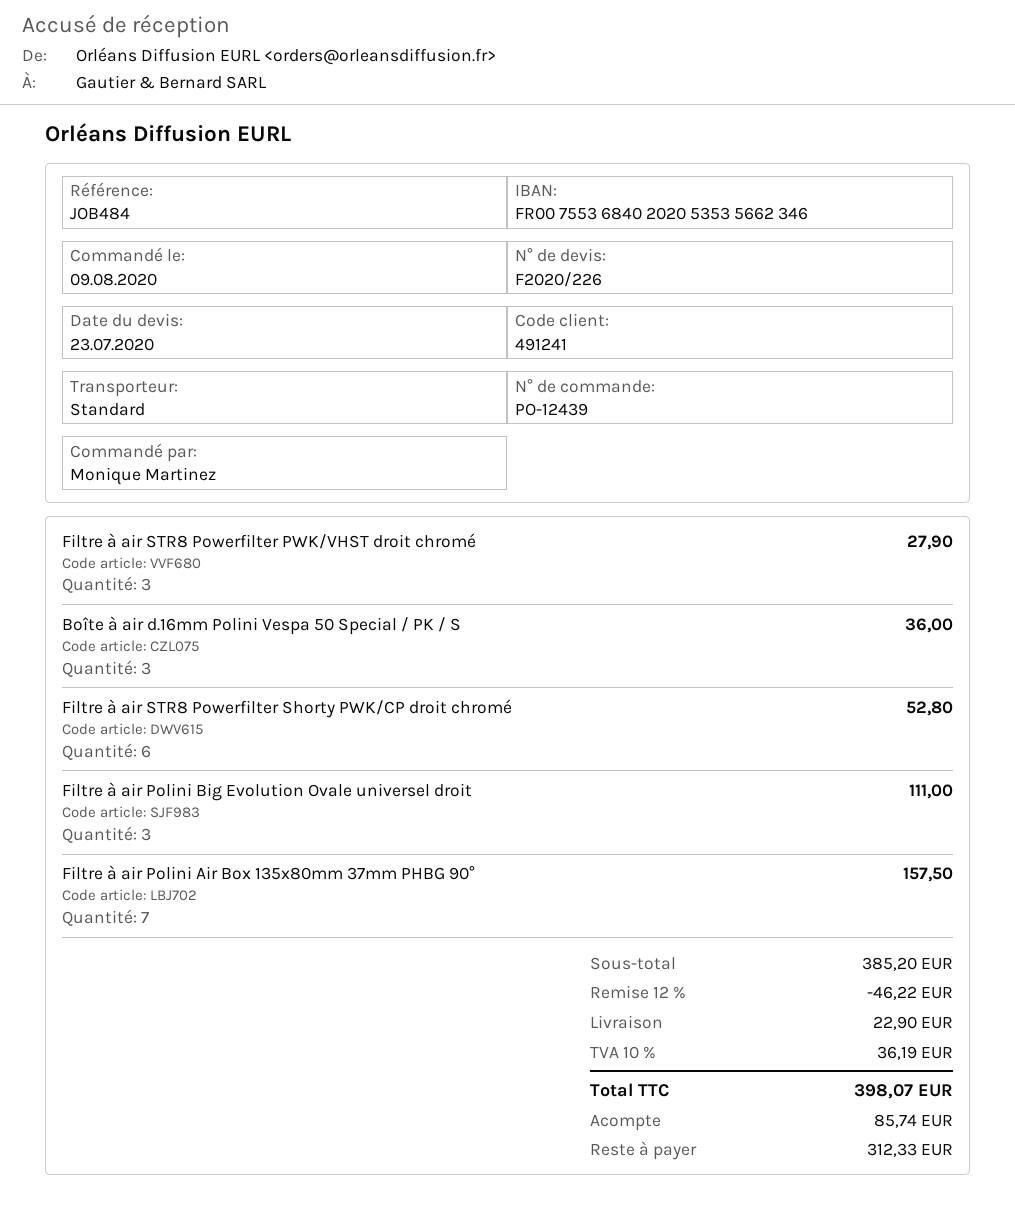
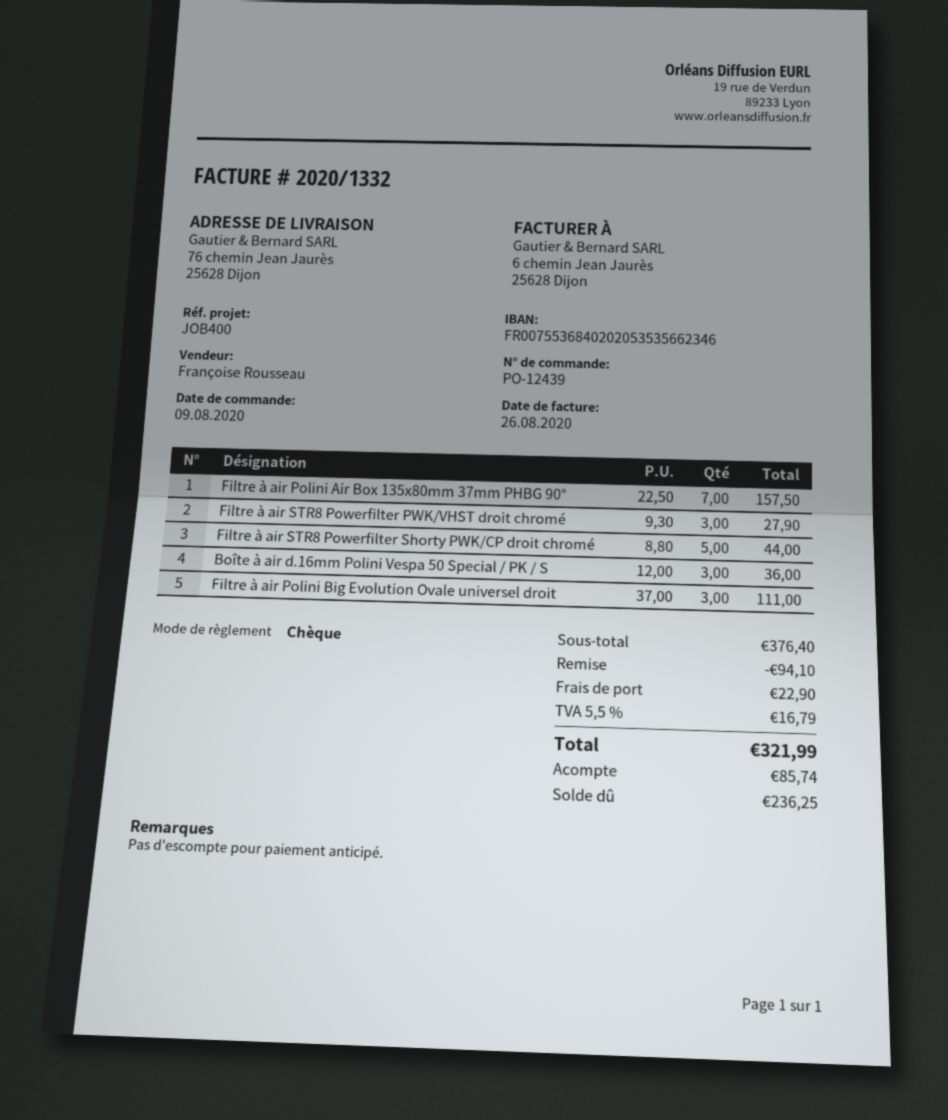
reference: JOB484 -> JOB400
Filtre à air STR8 Powerfilter Shorty PWK/CP droit chromé: 6 for 52.80 -> 5 for 44.00
subtotal: 385.20 -> 376.40
discount: 46.22 -> 94.10
tax: 10% = 36.19 -> 5.5% = 16.79
total: 398.07 -> 321.99
balance: 312.33 -> 236.25

